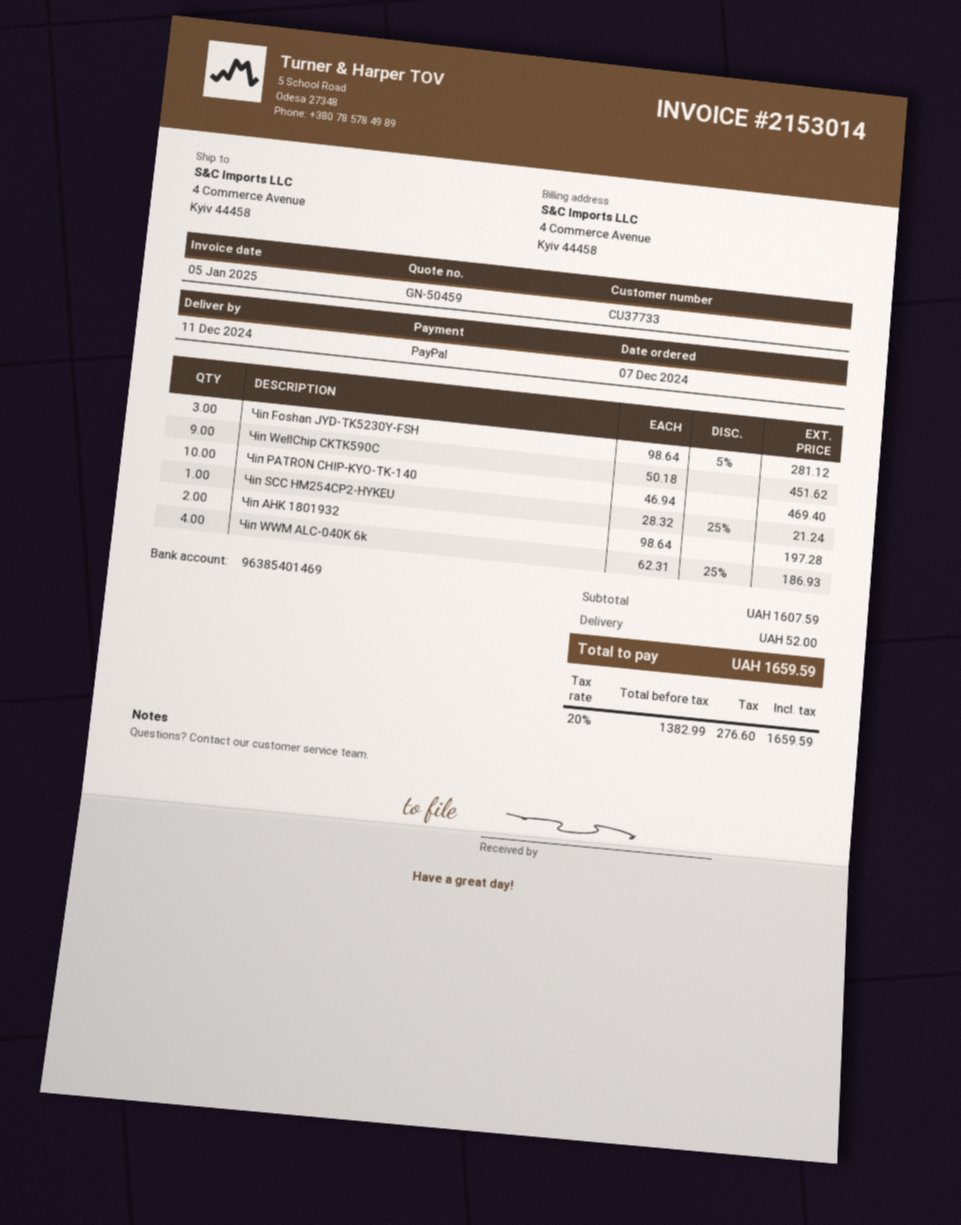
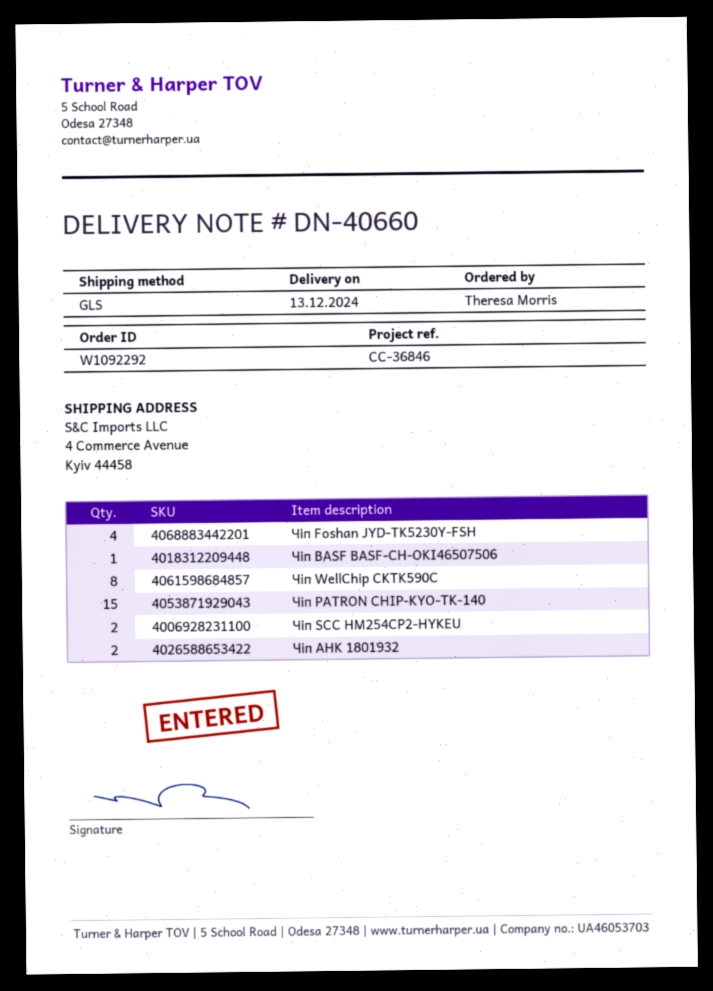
delivery date: 2024-12-11 -> 2024-12-13
Чіп Foshan JYD-TK5230Y-FSH: 3 -> 4
Чіп WellChip CKTK590C: 9 -> 8
Чіп PATRON CHIP-KYO-TK-140: 10 -> 15
Чіп SCC HM254CP2-HYKEU: 1 -> 2
Чіп WWM ALC-040K 6k: 4 -> none
Чіп BASF BASF-CH-OKI46507506: none -> 1

